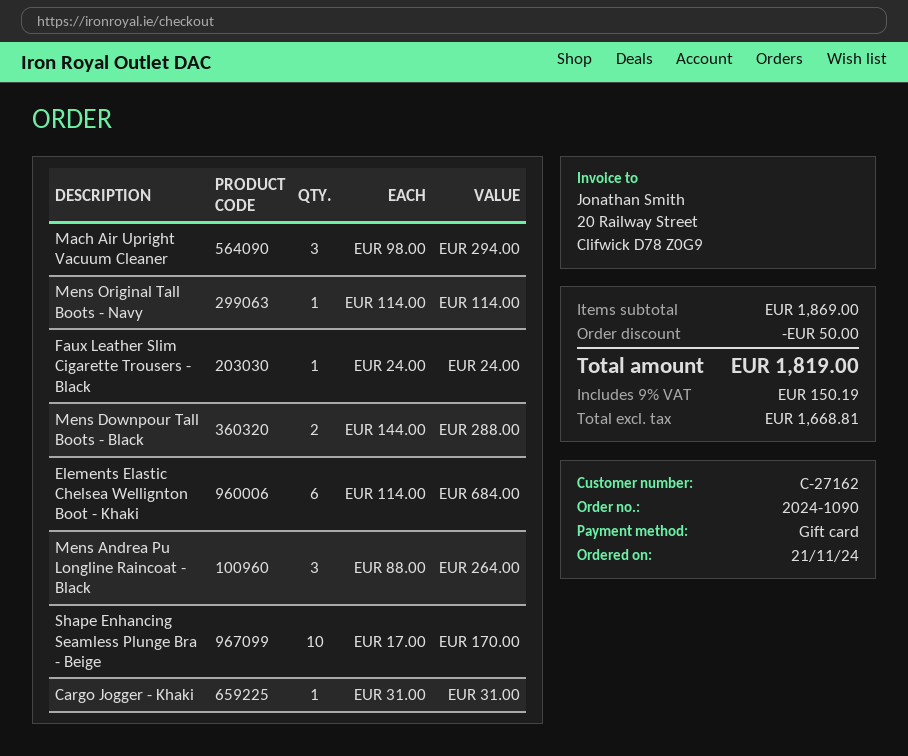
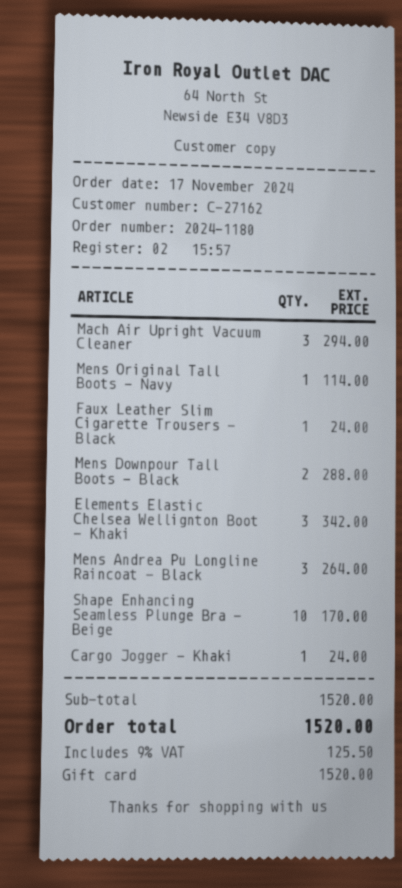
order number: 2024-1090 -> 2024-1180
order date: 2024-11-21 -> 2024-11-17
Elements Elastic Chelsea Wellignton Boot - Khaki: 6 for 684.00 -> 3 for 342.00
Cargo Jogger - Khaki: 1 for 31.00 -> 1 for 24.00
subtotal: 1869.00 -> 1520.00
discount: 50.00 -> none
tax: 9% = 150.19 -> 9% = 125.50
total: 1819.00 -> 1520.00

